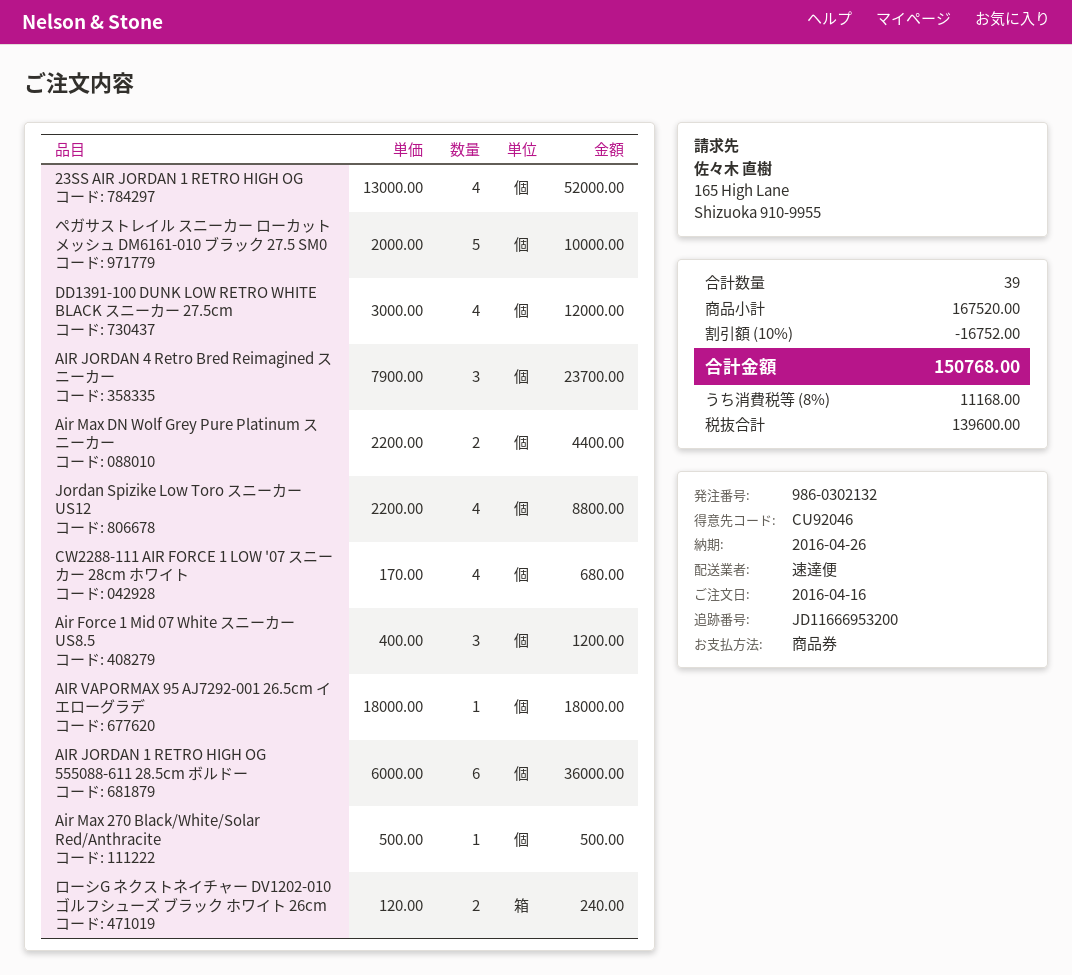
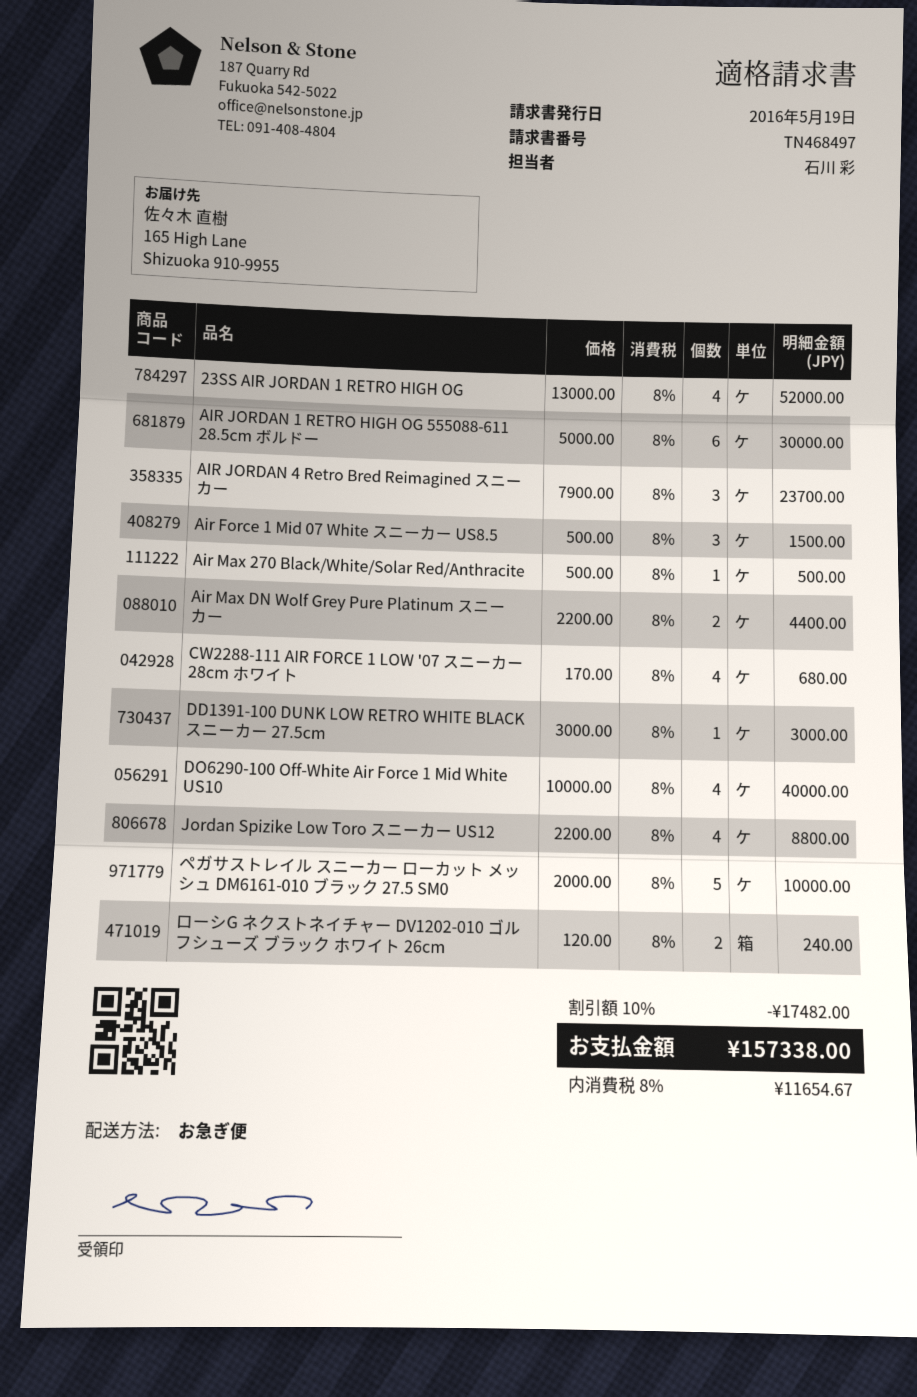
DD1391-100 DUNK LOW RETRO WHITE BLACK スニーカー 27.5cm: 4 x 3000.00 = 12000.00 -> 1 x 3000.00 = 3000.00
Air Force 1 Mid 07 White スニーカー US8.5: 3 x 400.00 = 1200.00 -> 3 x 500.00 = 1500.00
AIR VAPORMAX 95 AJ7292-001 26.5cm イエローグラデ: 1 x 18000.00 = 18000.00 -> none
AIR JORDAN 1 RETRO HIGH OG 555088-611 28.5cm ボルドー: 6 x 6000.00 = 36000.00 -> 6 x 5000.00 = 30000.00
DO6290-100 Off-White Air Force 1 Mid White US10: none -> 4 x 10000.00 = 40000.00
discount: 10% = 16752.00 -> 10% = 17482.00
tax: 8% = 11168.00 -> 8% = 11654.67
total: 150768.00 -> 157338.00

